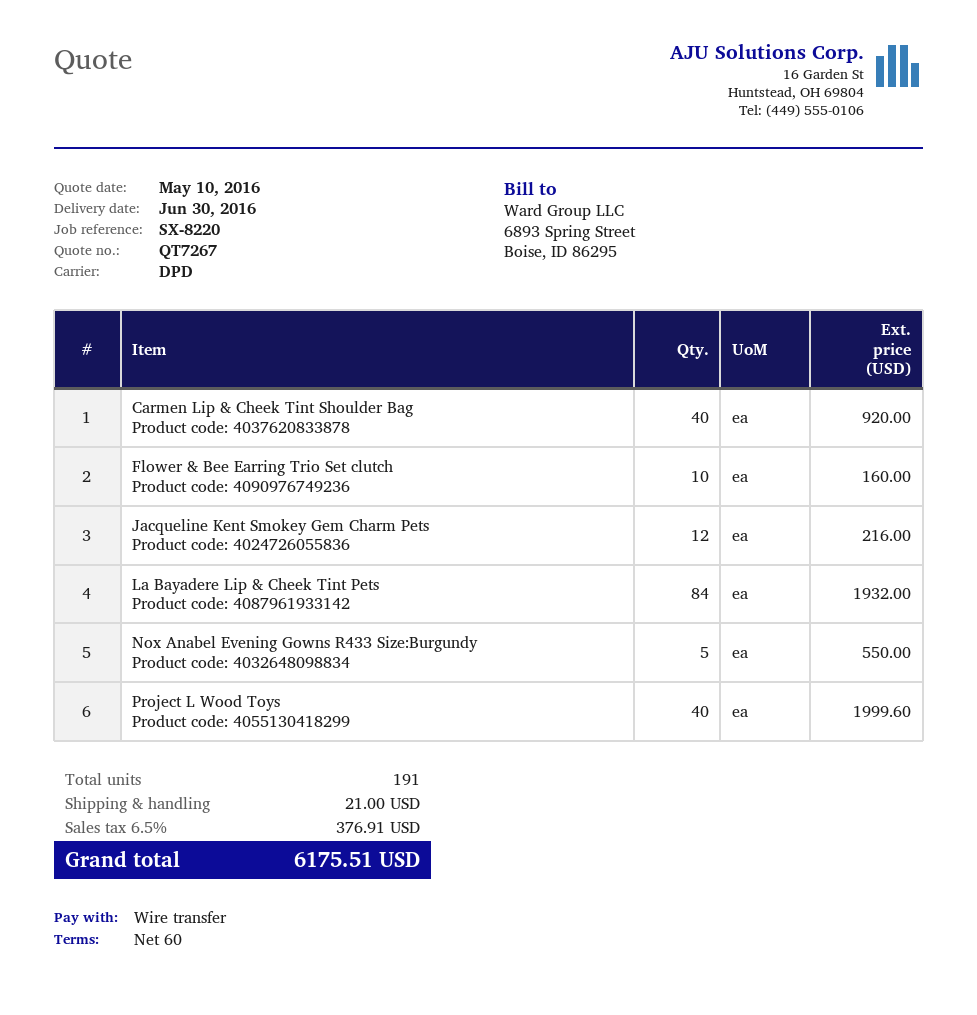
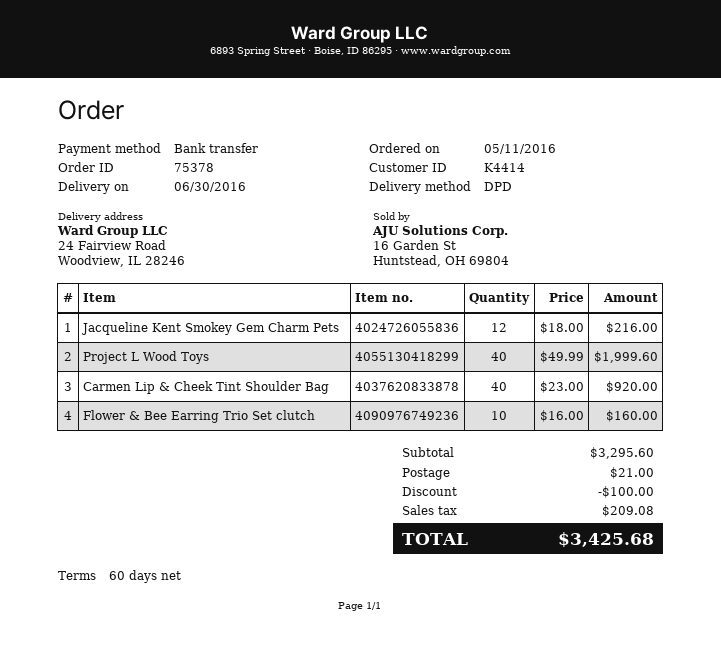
La Bayadere Lip & Cheek Tint Pets: 84 for 1932.00 -> none
Nox Anabel Evening Gowns R433 Size:Burgundy: 5 for 550.00 -> none
discount: none -> 100.00
tax: 376.91 -> 209.08
total: 6175.51 -> 3425.68

